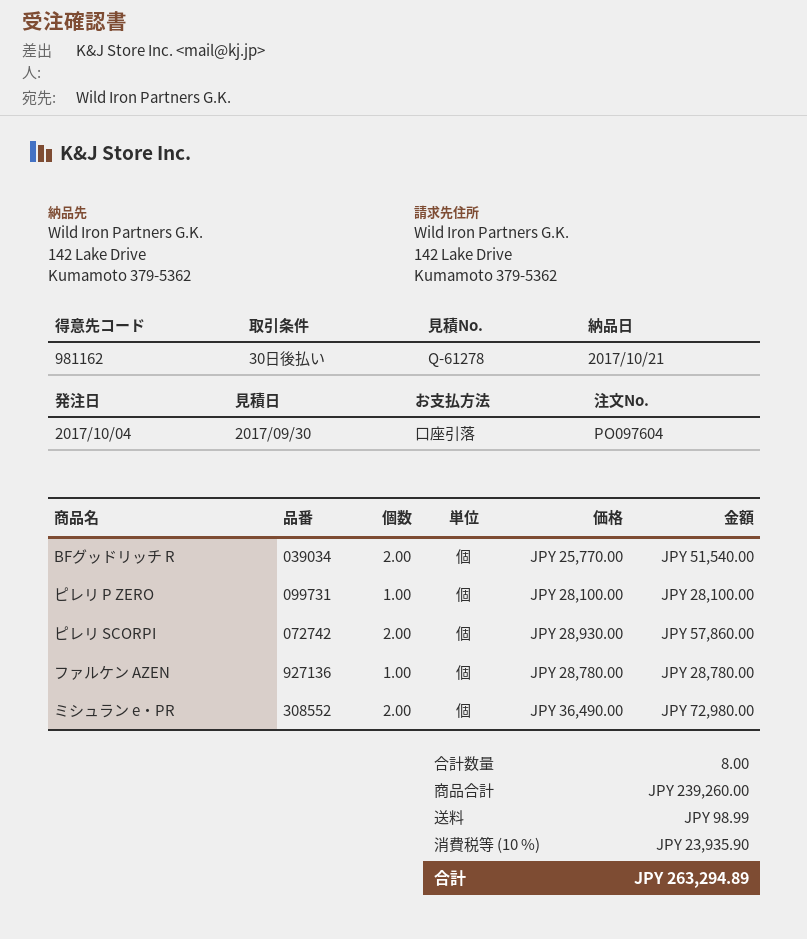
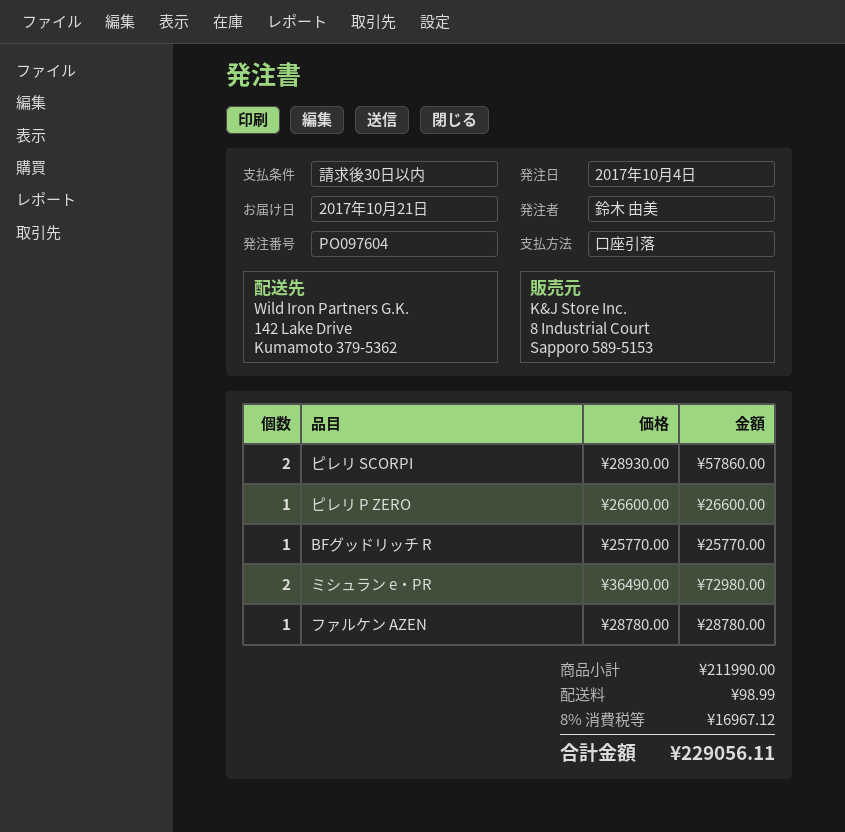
BFグッドリッチ R: 2 x 25770.00 = 51540.00 -> 1 x 25770.00 = 25770.00
ピレリ P ZERO: 1 x 28100.00 = 28100.00 -> 1 x 26600.00 = 26600.00
subtotal: 239260.00 -> 211990.00
tax: 10% = 23935.90 -> 8% = 16967.12
total: 263294.89 -> 229056.11

